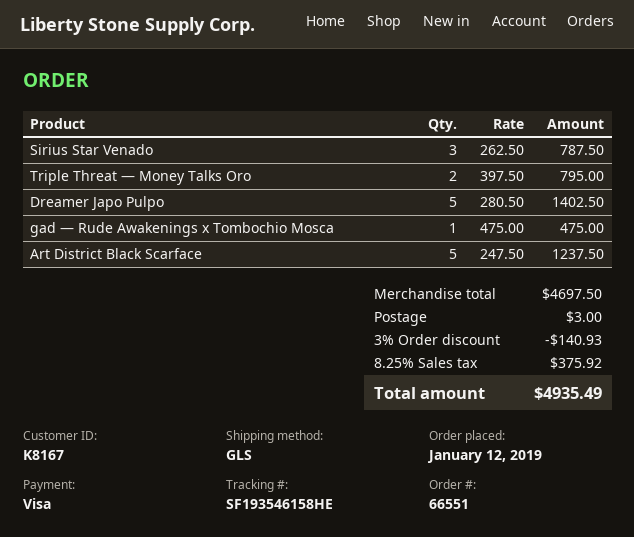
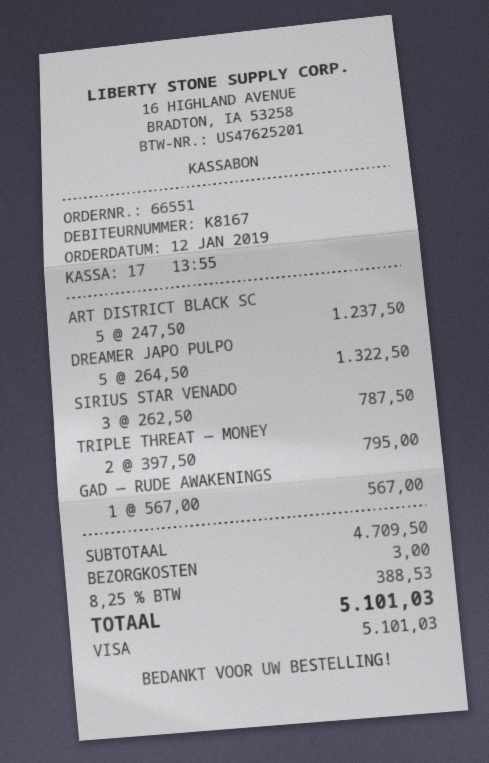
Dreamer Japo Pulpo: 5 x 280.50 = 1402.50 -> 5 x 264.50 = 1322.50
gad ― Rude Awakenings x Tombochio Mosca: 1 x 475.00 = 475.00 -> 1 x 567.00 = 567.00
subtotal: 4697.50 -> 4709.50
discount: 3% = 140.93 -> none
tax: 8.25% = 375.92 -> 8.25% = 388.53
total: 4935.49 -> 5101.03

